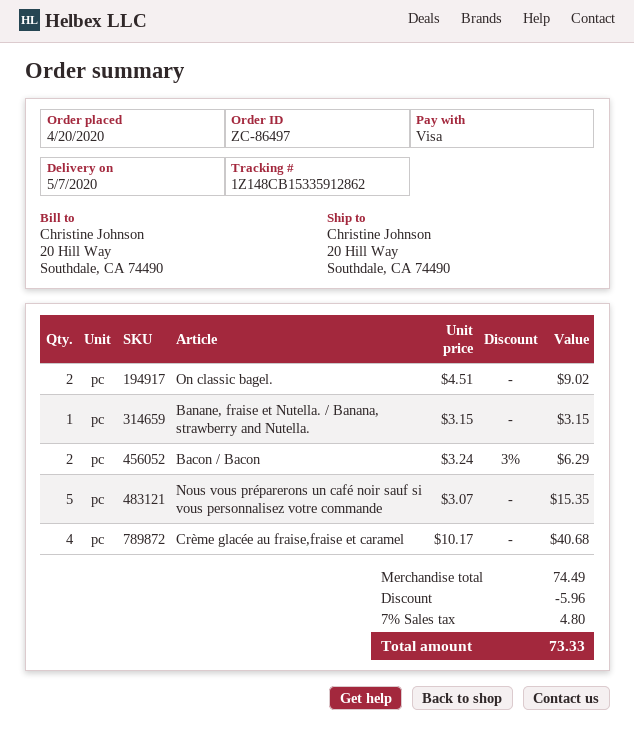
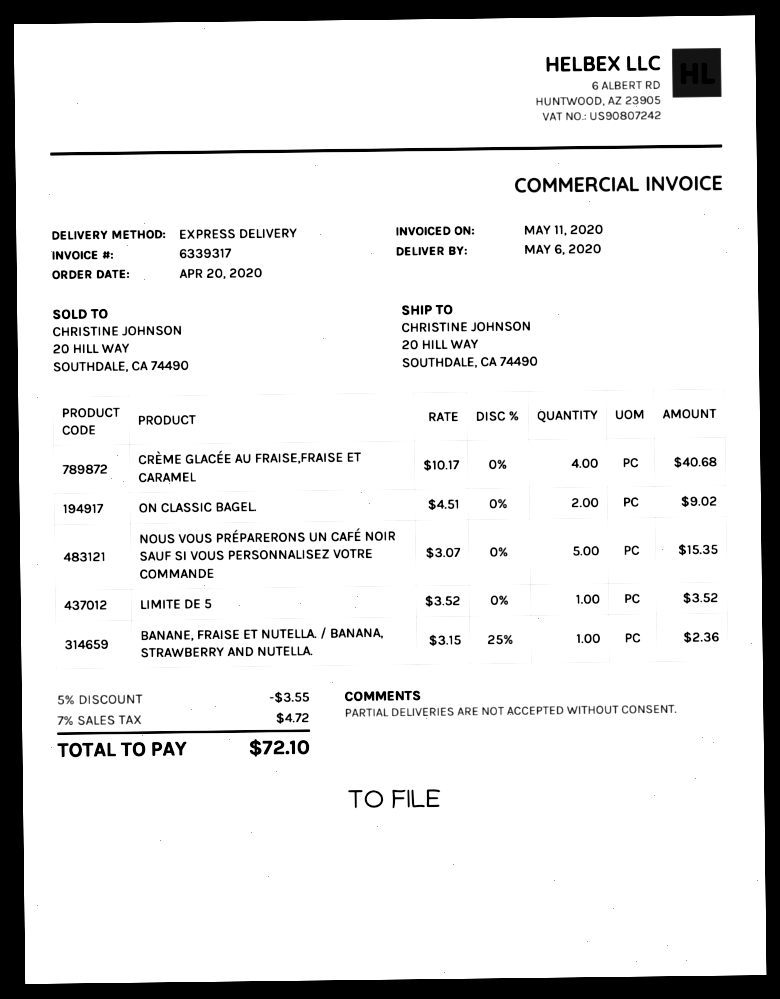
delivery date: 2020-05-07 -> 2020-05-06
Banane, fraise et Nutella. / Banana, strawberry and Nutella.: 1 x 3.15 = 3.15 -> 1 x 3.15 - 25% = 2.36
Bacon / Bacon: 2 x 3.24 - 3% = 6.29 -> none
LIMITE DE 5: none -> 1 x 3.52 = 3.52
discount: 5.96 -> 3.55
tax: 7% = 4.80 -> 7% = 4.72
total: 73.33 -> 72.10

